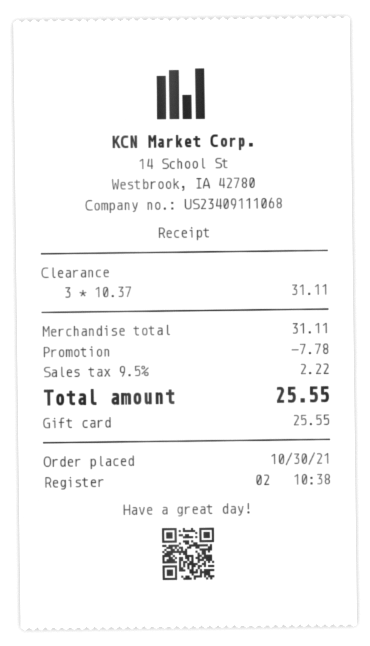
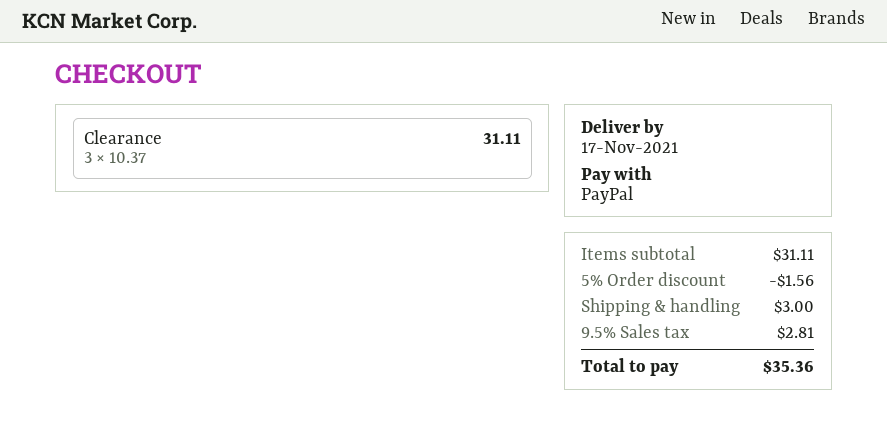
payment method: gift card -> PayPal
discount: 7.78 -> 1.56
shipping: none -> 3.00
tax: 9.5% = 2.22 -> 9.5% = 2.81
total: 25.55 -> 35.36

